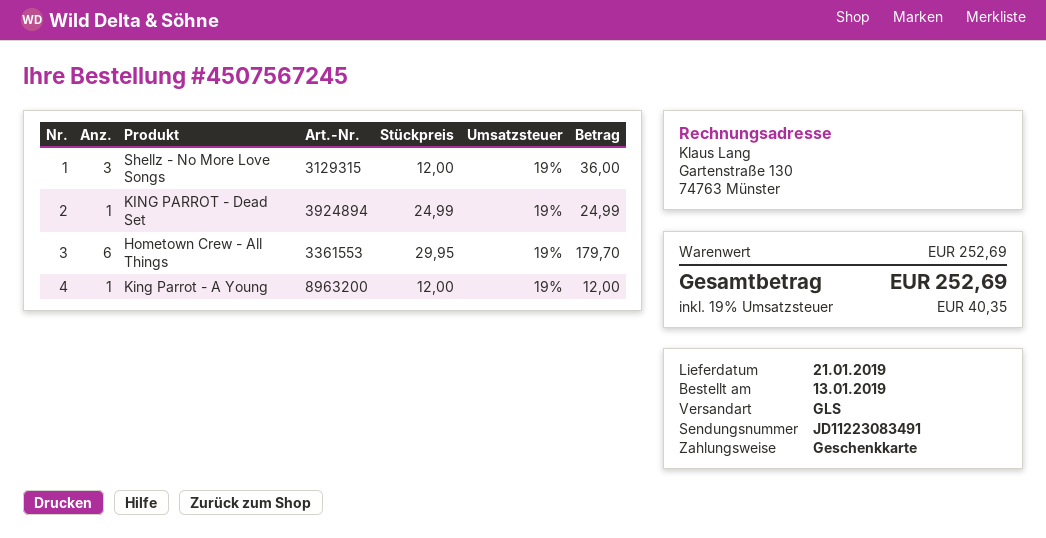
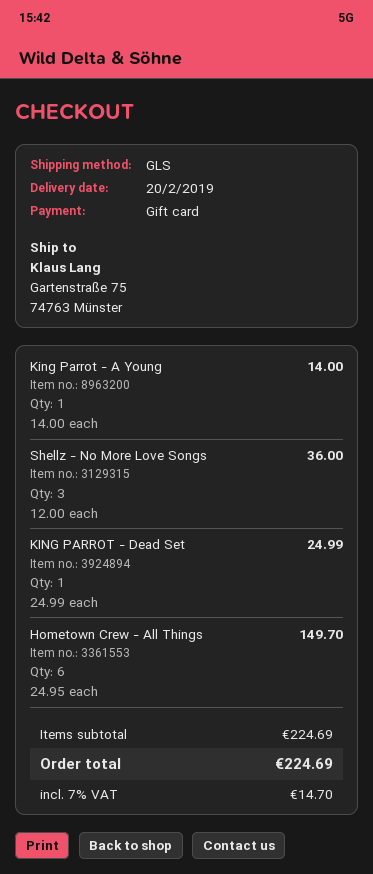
delivery date: 2019-01-21 -> 2019-02-20
Hometown Crew - All Things: 6 x 29.95 = 179.70 -> 6 x 24.95 = 149.70
King Parrot - A Young: 1 x 12.00 = 12.00 -> 1 x 14.00 = 14.00
subtotal: 252.69 -> 224.69
tax: 19% = 40.35 -> 7% = 14.70
total: 252.69 -> 224.69

